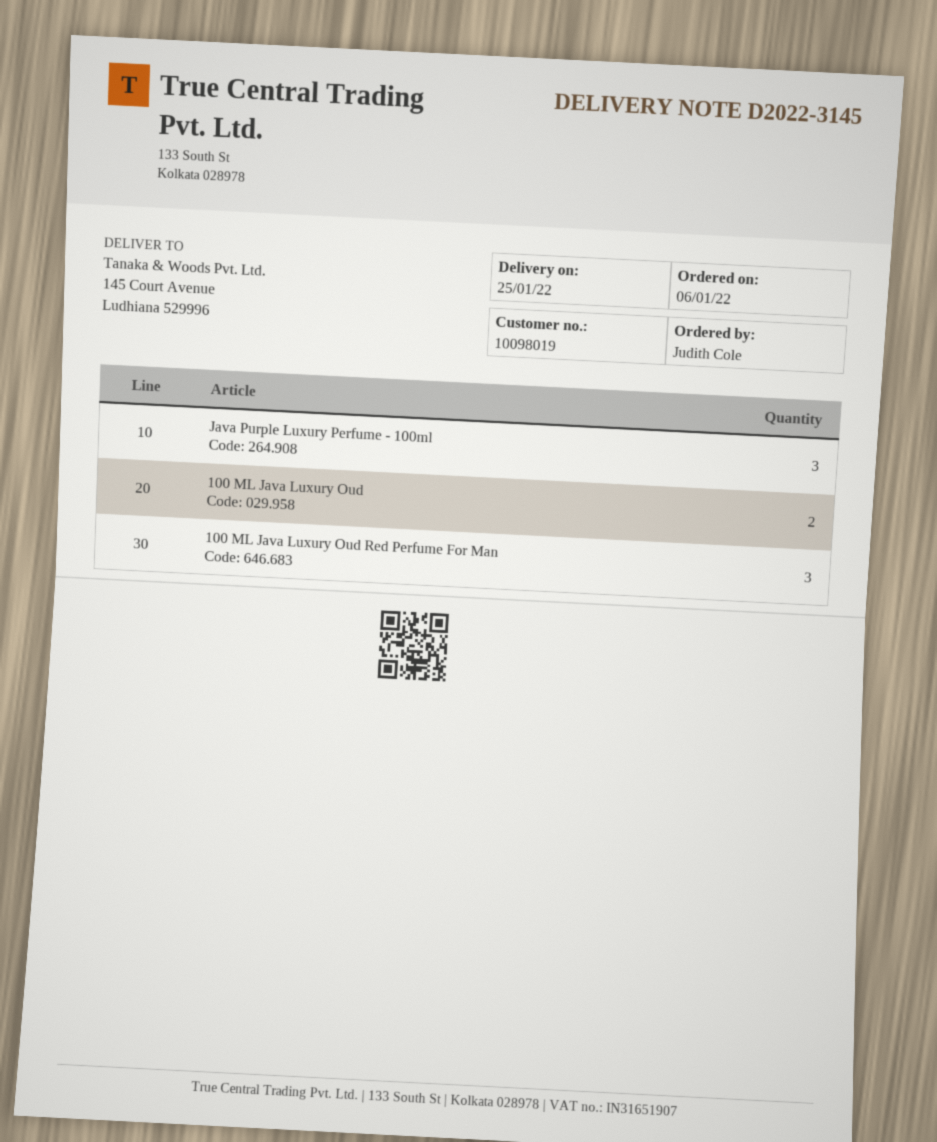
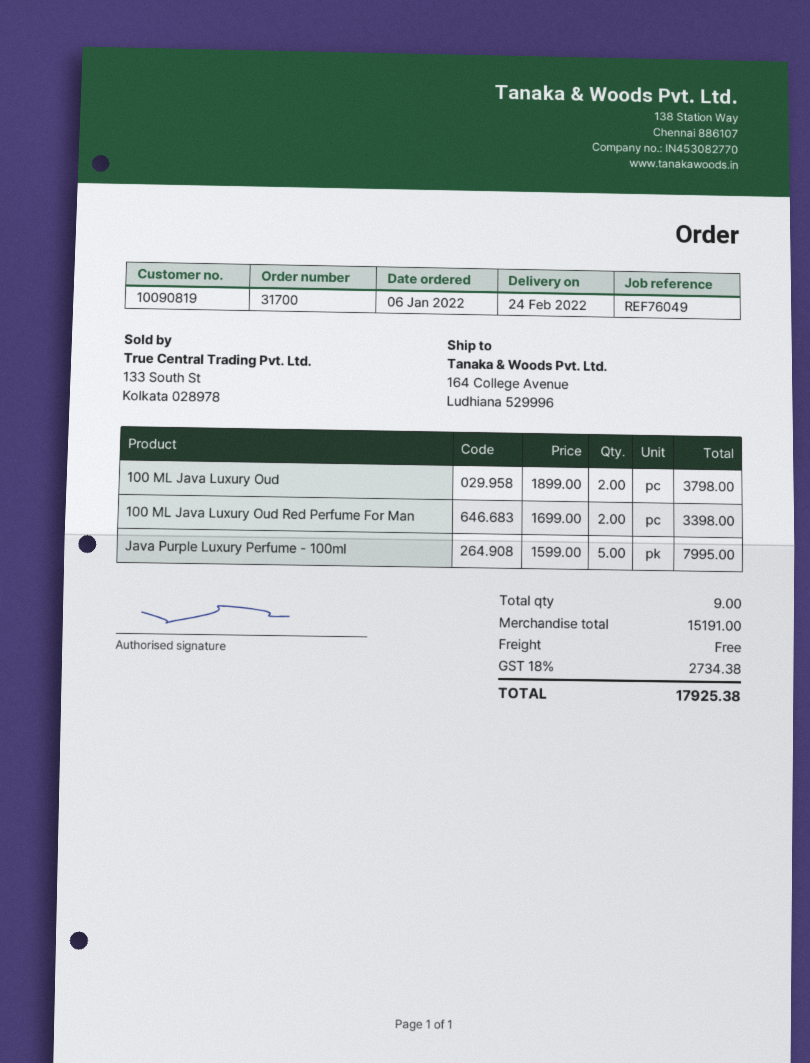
delivery date: 2022-01-25 -> 2022-02-24
customer number: 10098019 -> 10090819
ship to: 145 Court Avenue, Ludhiana 529996 -> 164 College Avenue, Ludhiana 529996
Java Purple Luxury Perfume - 100ml: 3 -> 5
100 ML Java Luxury Oud Red Perfume For Man: 3 -> 2

